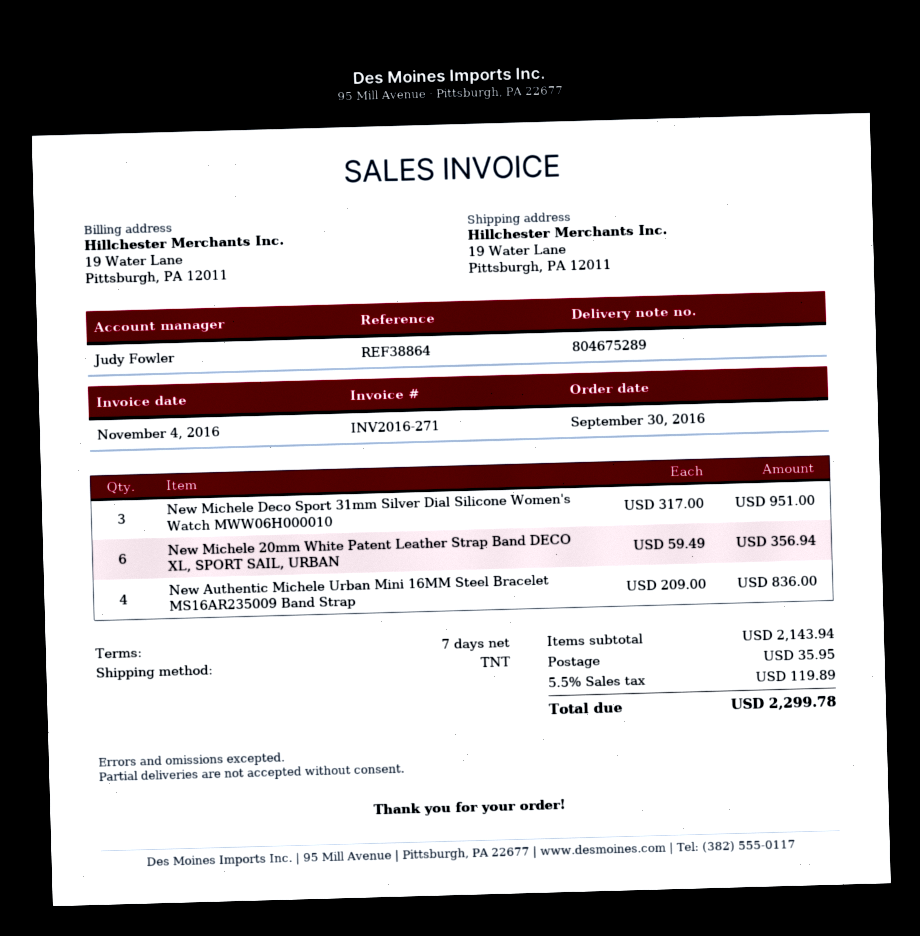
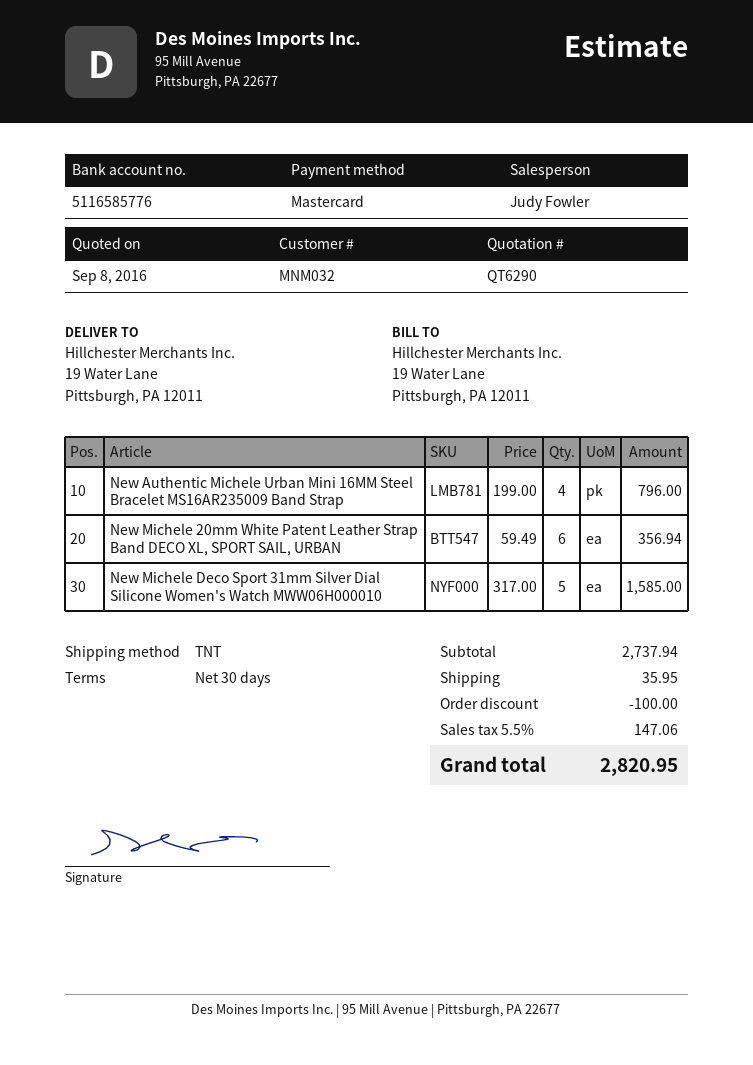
payment terms: 7 days -> 30 days
New Michele Deco Sport 31mm Silver Dial Silicone Women's Watch MWW06H000010: 3 x 317.00 = 951.00 -> 5 x 317.00 = 1585.00
New Authentic Michele Urban Mini 16MM Steel Bracelet MS16AR235009 Band Strap: 4 x 209.00 = 836.00 -> 4 x 199.00 = 796.00
subtotal: 2143.94 -> 2737.94
discount: none -> 100.00
tax: 5.5% = 119.89 -> 5.5% = 147.06
total: 2299.78 -> 2820.95

